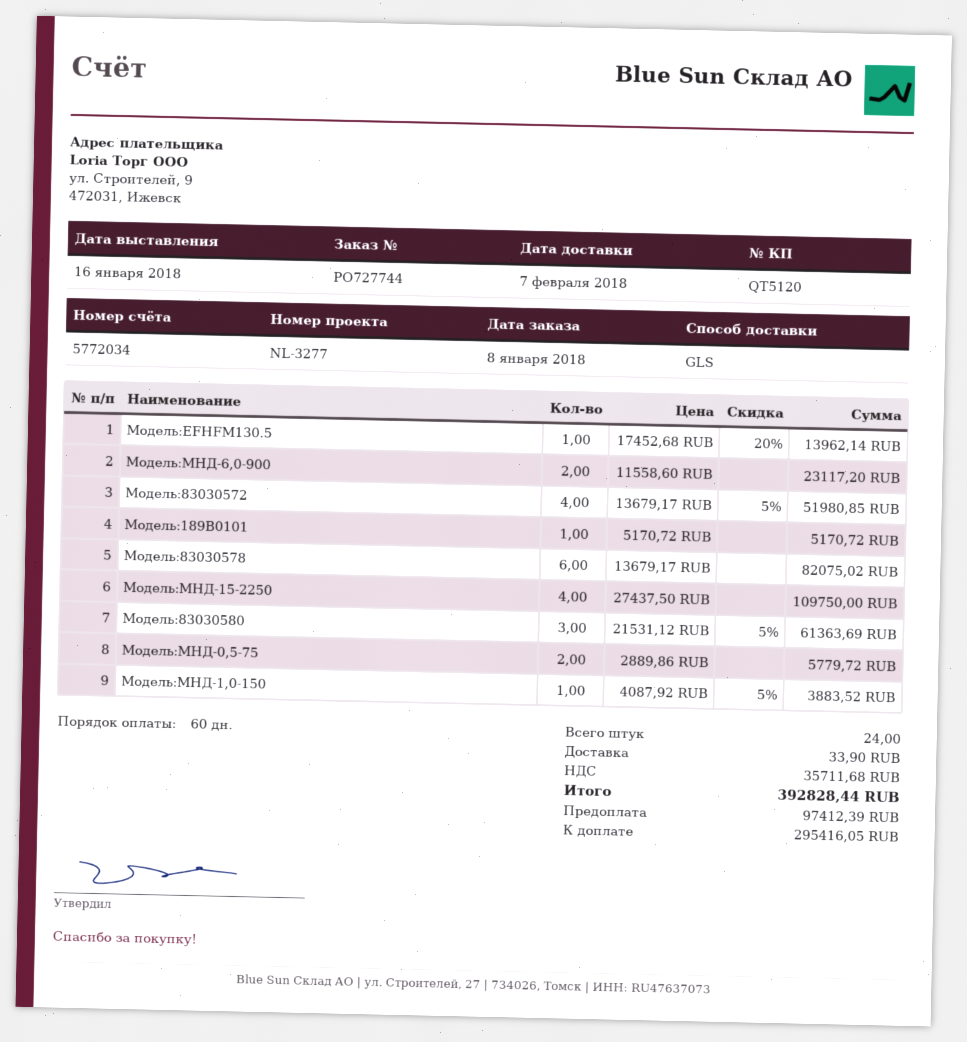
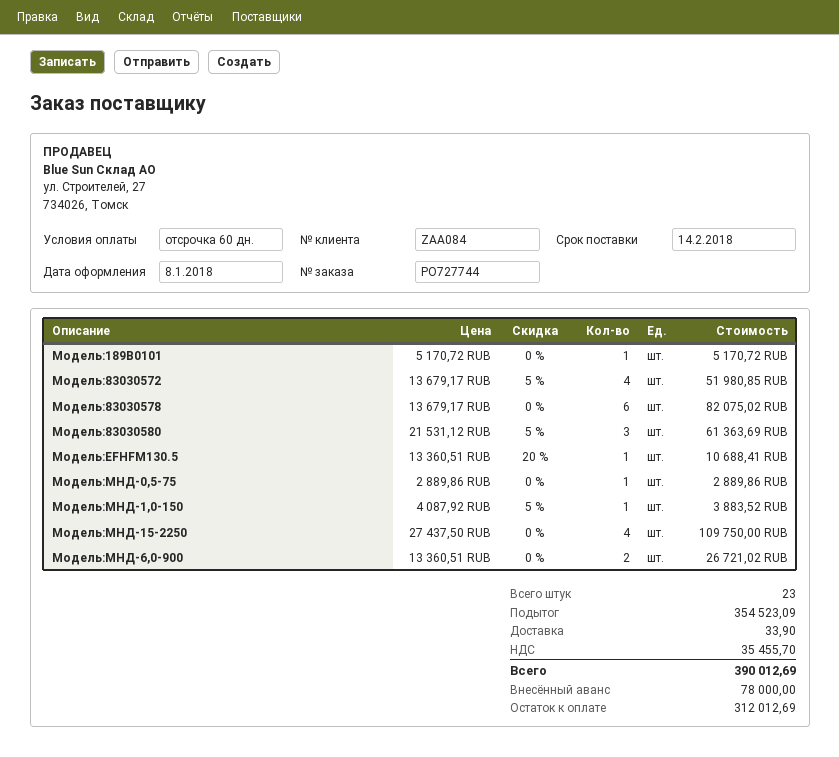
delivery date: 2018-02-07 -> 2018-02-14
Модель:EFHFM130.5: 1 x 17452.68 - 20% = 13962.14 -> 1 x 13360.51 - 20% = 10688.41
Модель:МНД-6,0-900: 2 x 11558.60 = 23117.20 -> 2 x 13360.51 = 26721.02
Модель:МНД-0,5-75: 2 x 2889.86 = 5779.72 -> 1 x 2889.86 = 2889.86
total quantity: 24 -> 23
tax: 35711.68 -> 35455.70
total: 392828.44 -> 390012.69
deposit: 97412.39 -> 78000.00
balance: 295416.05 -> 312012.69

